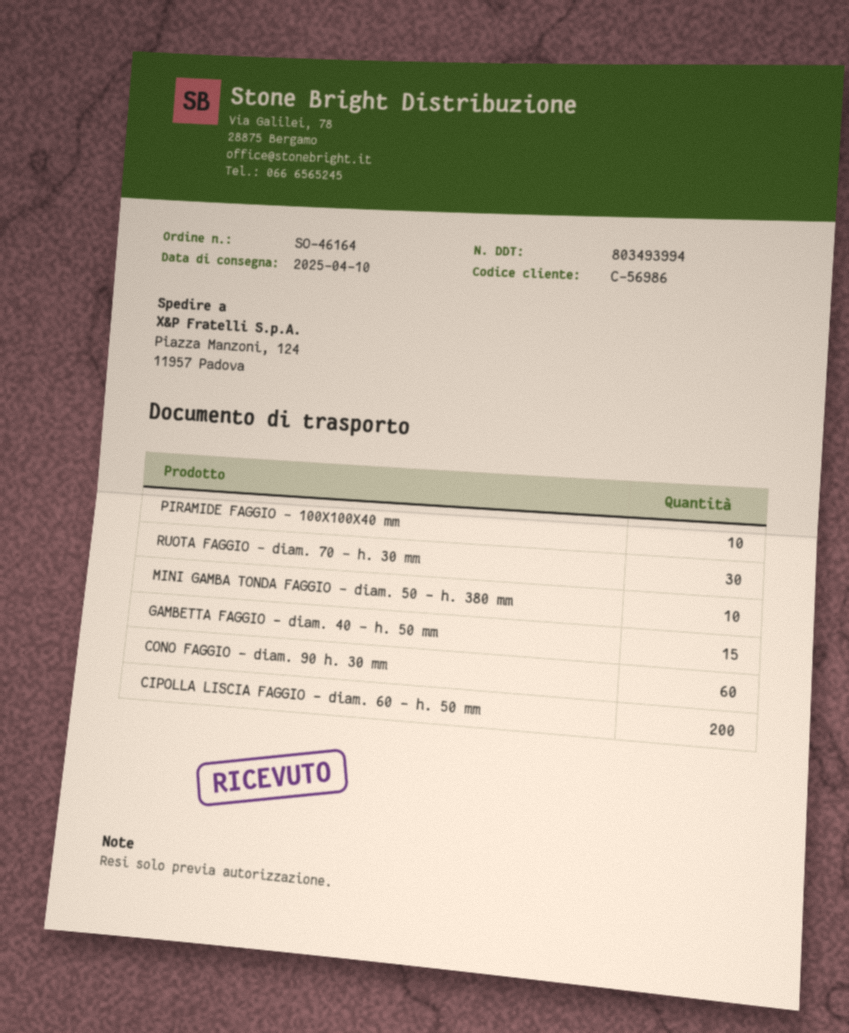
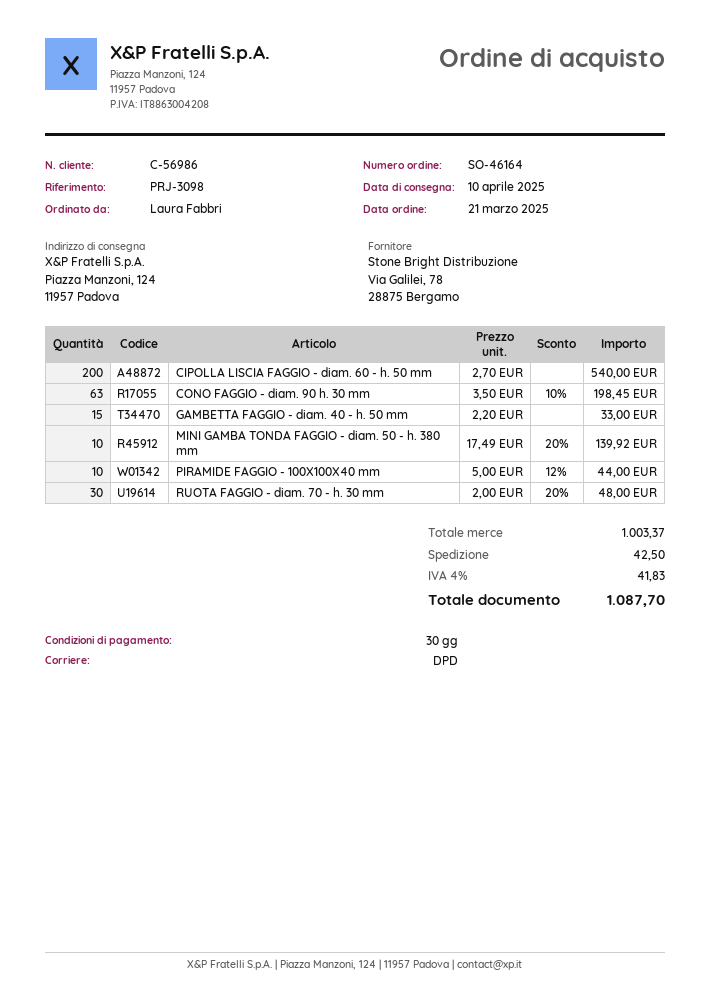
CONO FAGGIO - diam. 90 h. 30 mm: 60 -> 63

